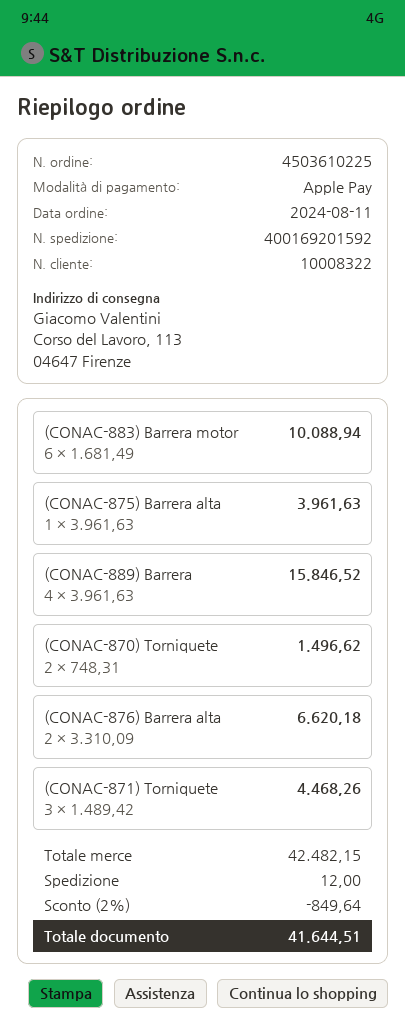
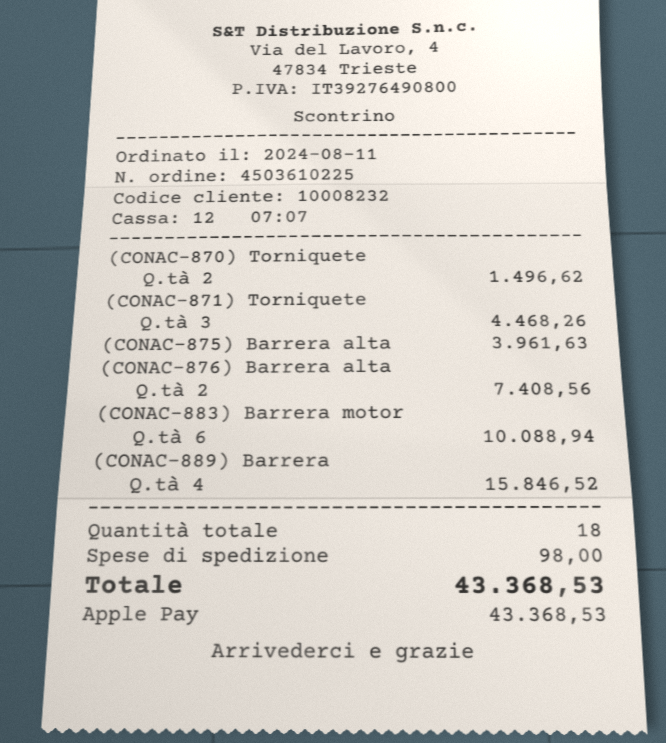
customer number: 10008322 -> 10008232
(CONAC-876) Barrera alta: 2 for 6620.18 -> 2 for 7408.56
discount: 2% = 849.64 -> none
shipping: 12.00 -> 98.00
total: 41644.51 -> 43368.53

